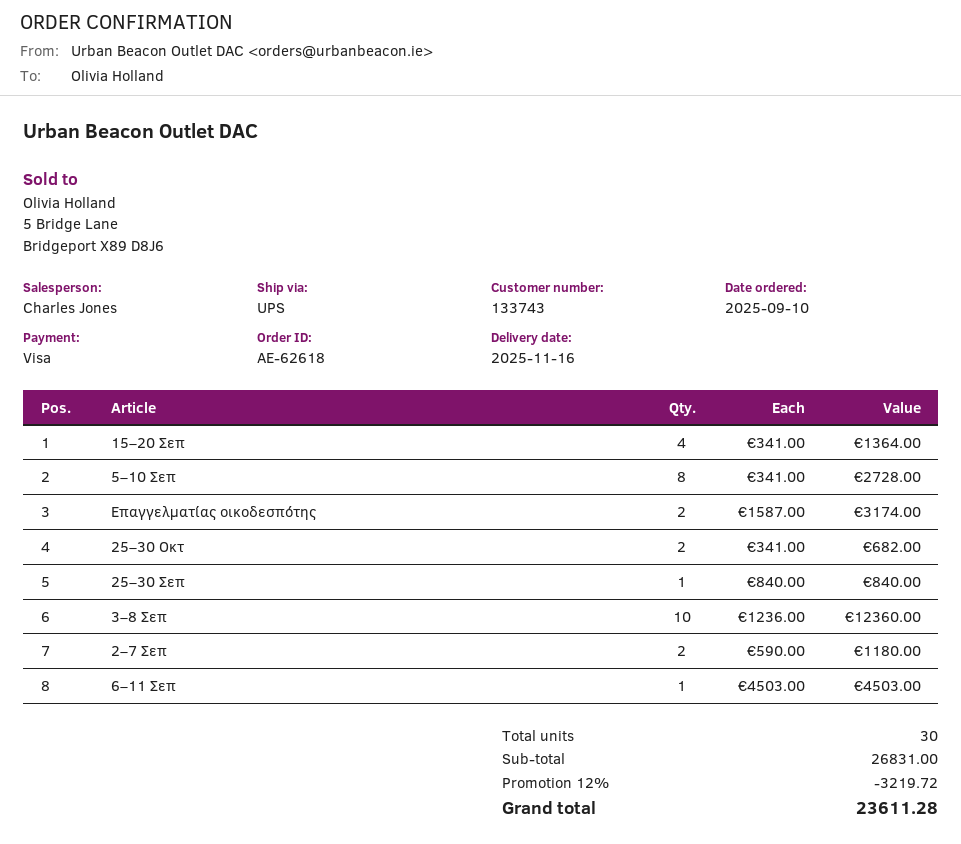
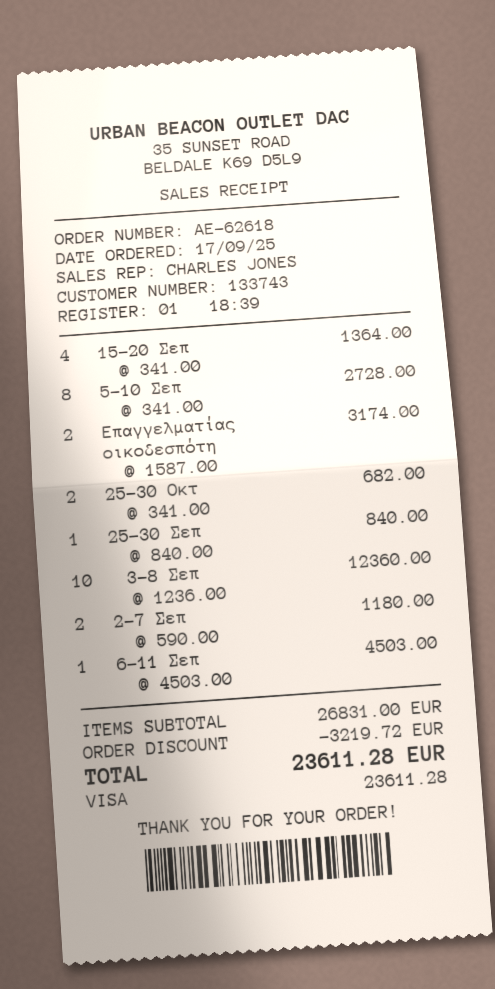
order date: 2025-09-10 -> 2025-09-17

